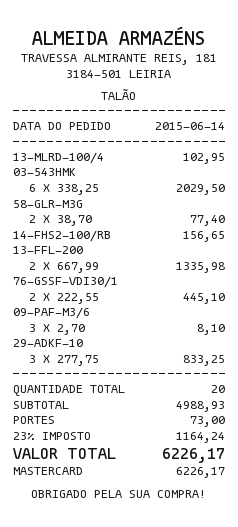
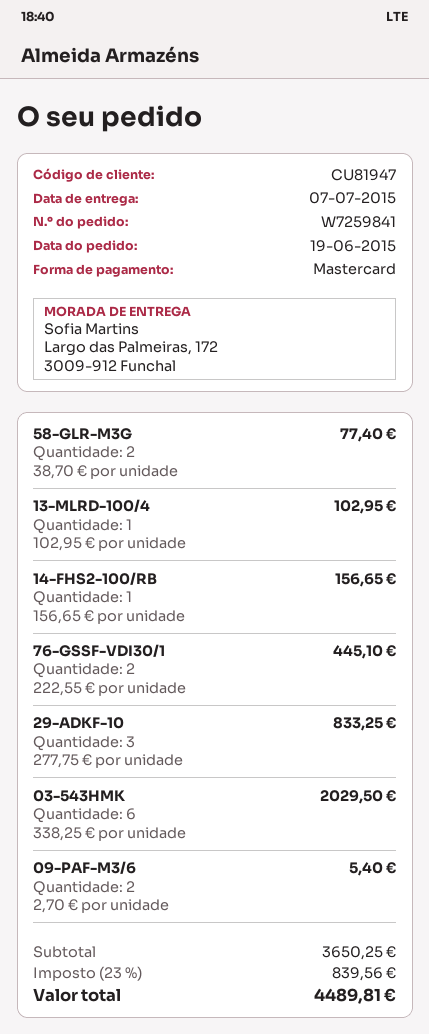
order date: 2015-06-14 -> 2015-06-19
13-FFL-200: 2 x 667.99 = 1335.98 -> none
09-PAF-M3/6: 3 x 2.70 = 8.10 -> 2 x 2.70 = 5.40
subtotal: 4988.93 -> 3650.25
shipping: 73.00 -> none
tax: 23% = 1164.24 -> 23% = 839.56
total: 6226.17 -> 4489.81

